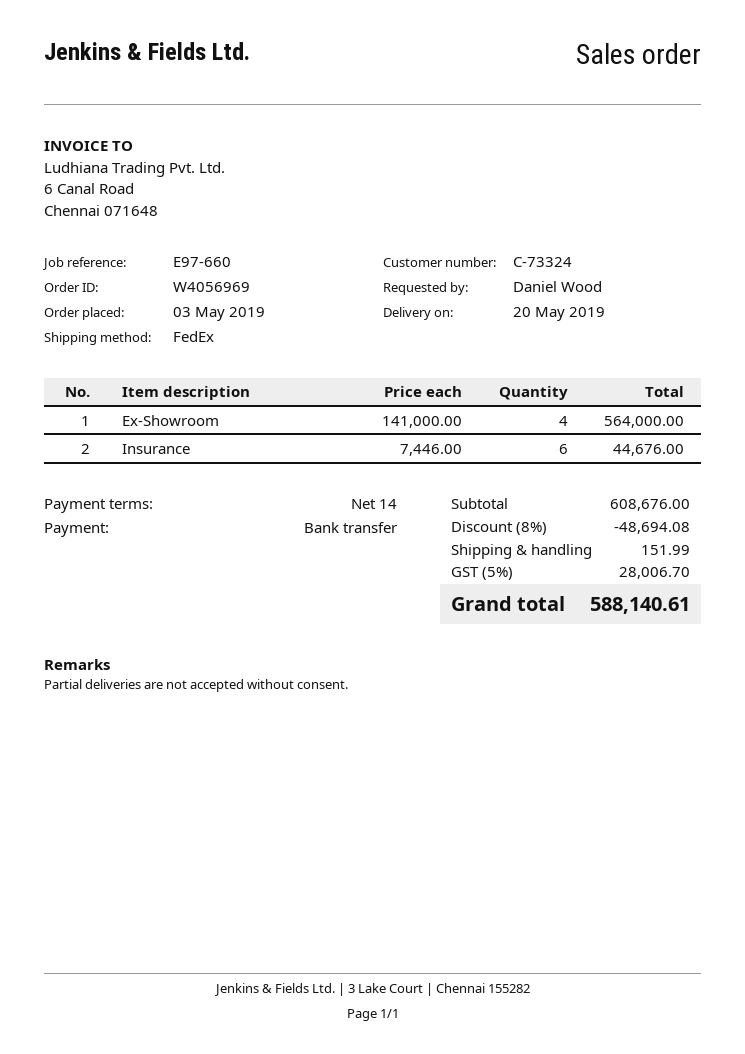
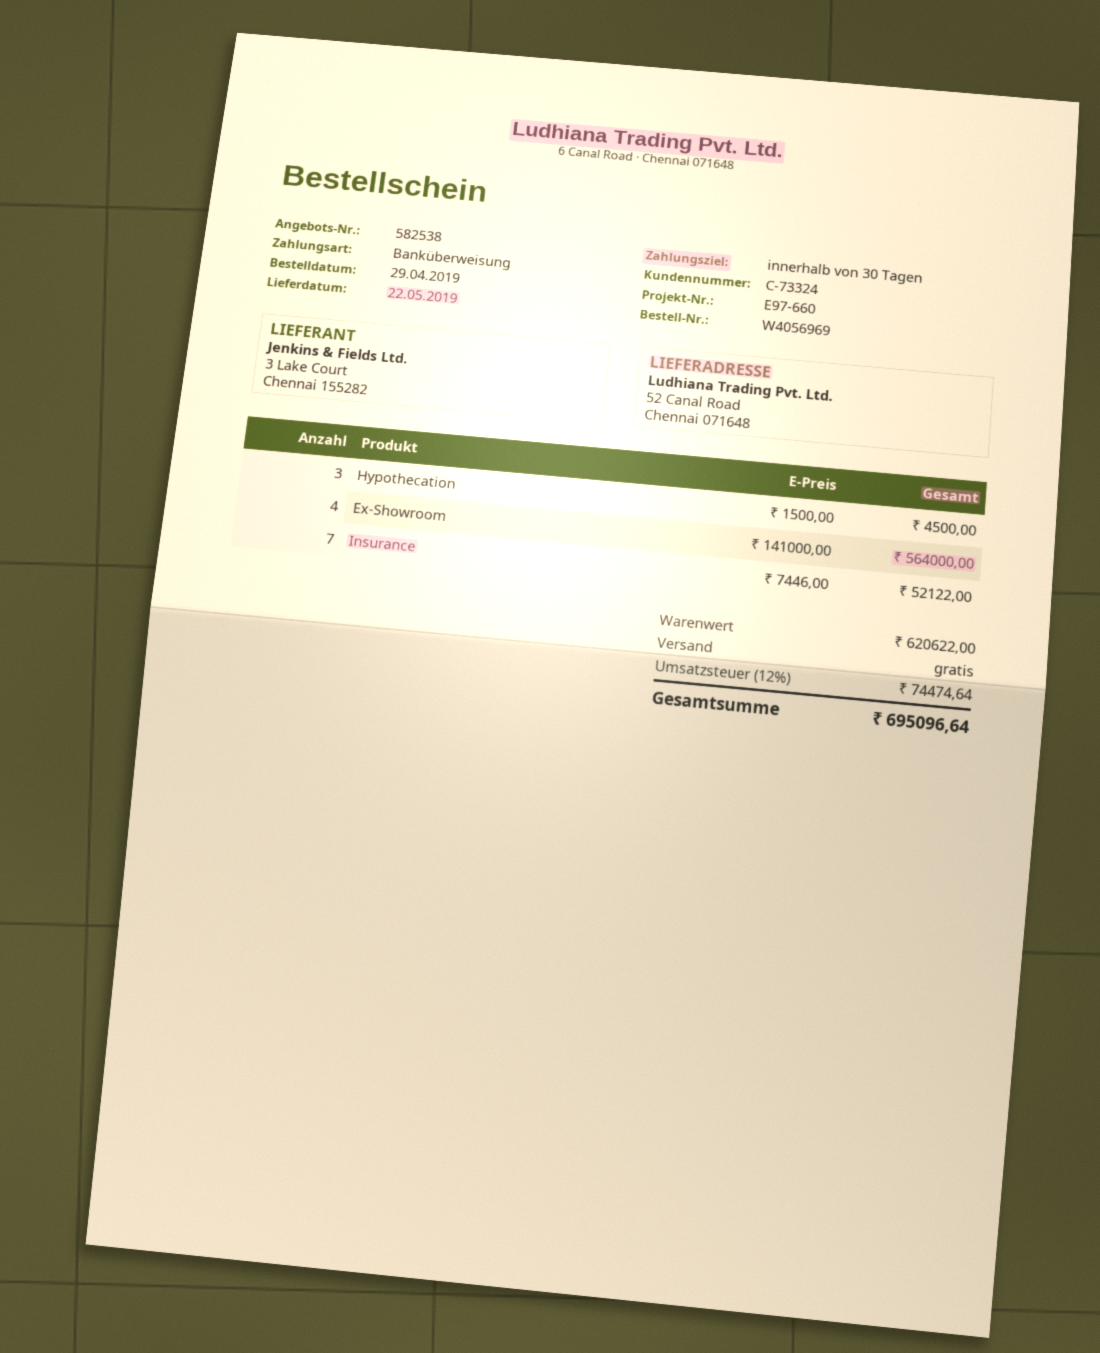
order date: 2019-05-03 -> 2019-04-29
delivery date: 2019-05-20 -> 2019-05-22
payment terms: 14 days -> 30 days
Insurance: 6 x 7446.00 = 44676.00 -> 7 x 7446.00 = 52122.00
Hypothecation: none -> 3 x 1500.00 = 4500.00
subtotal: 608676.00 -> 620622.00
discount: 8% = 48694.08 -> none
shipping: 151.99 -> 0.00
tax: 5% = 28006.70 -> 12% = 74474.64
total: 588140.61 -> 695096.64

